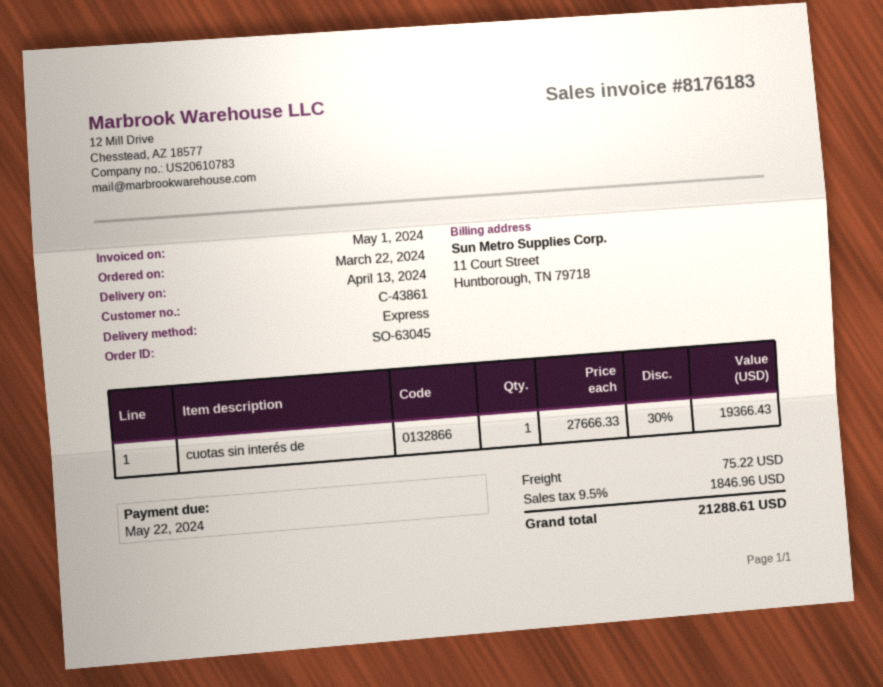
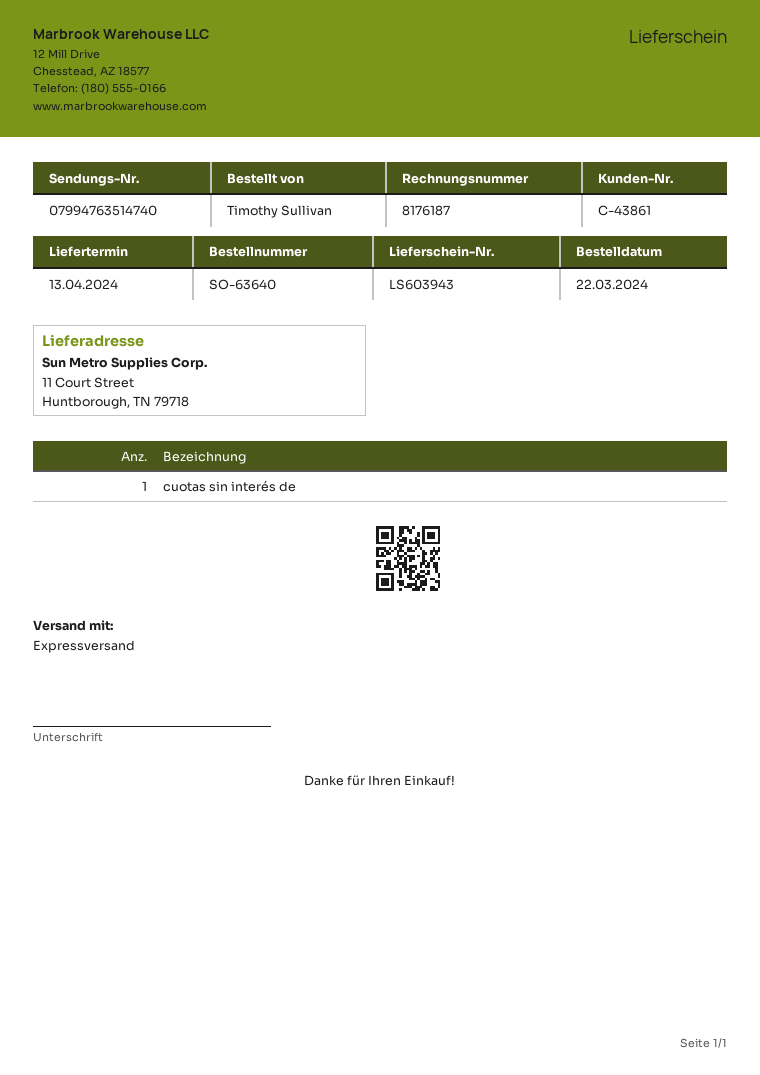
order number: SO-63045 -> SO-63640
invoice number: 8176183 -> 8176187

